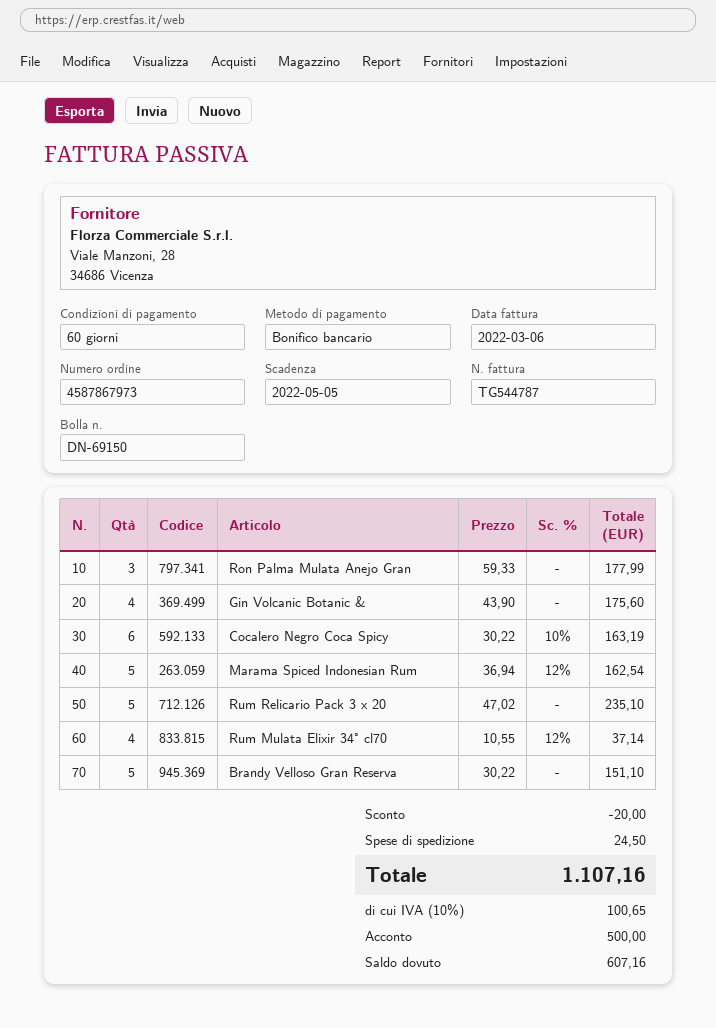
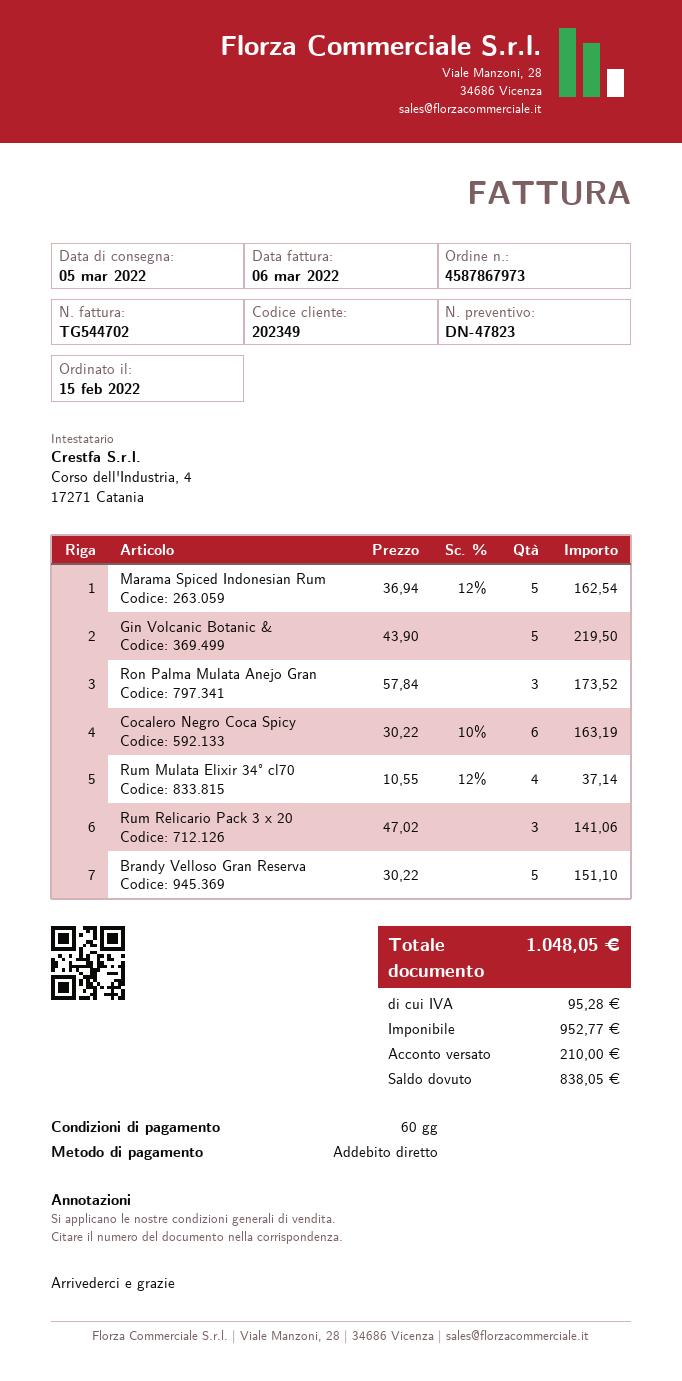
invoice number: TG544787 -> TG544702
payment method: bank transfer -> direct debit
Ron Palma Mulata Anejo Gran: 3 x 59.33 = 177.99 -> 3 x 57.84 = 173.52
Gin Volcanic Botanic &: 4 x 43.90 = 175.60 -> 5 x 43.90 = 219.50
Rum Relicario Pack 3 x 20: 5 x 47.02 = 235.10 -> 3 x 47.02 = 141.06
discount: 20.00 -> none
shipping: 24.50 -> none
tax: 100.65 -> 95.28
total: 1107.16 -> 1048.05
deposit: 500.00 -> 210.00
balance: 607.16 -> 838.05

